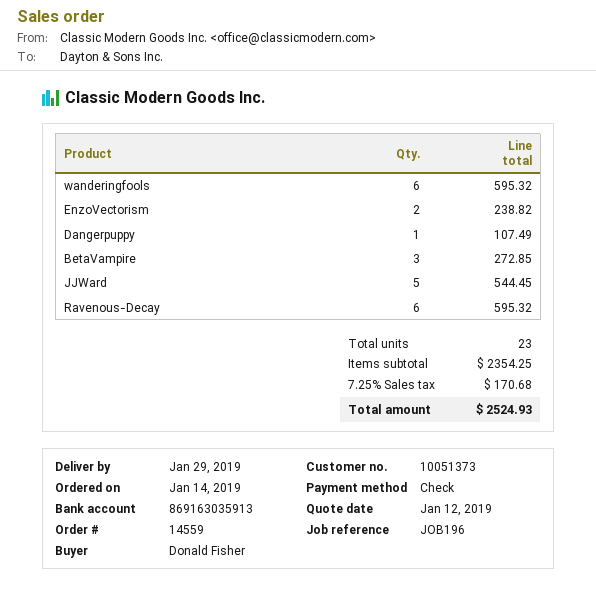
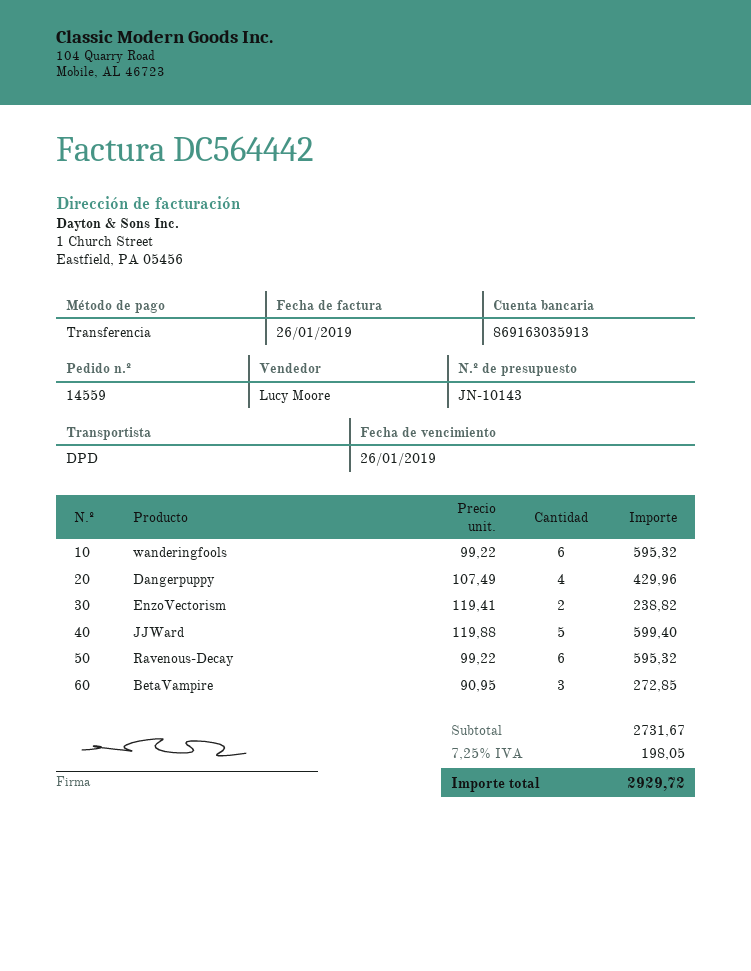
payment method: cheque -> bank transfer
Dangerpuppy: 1 for 107.49 -> 4 for 429.96
JJWard: 5 for 544.45 -> 5 for 599.40
subtotal: 2354.25 -> 2731.67
tax: 7.25% = 170.68 -> 7.25% = 198.05
total: 2524.93 -> 2929.72

